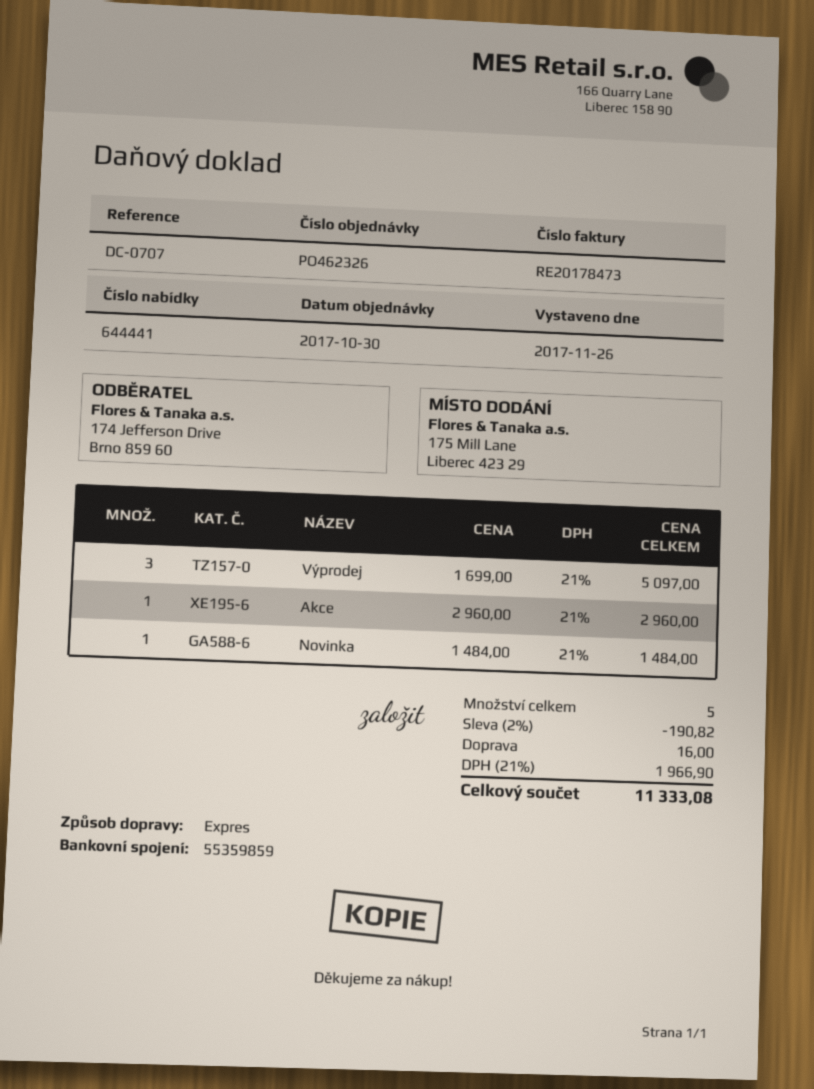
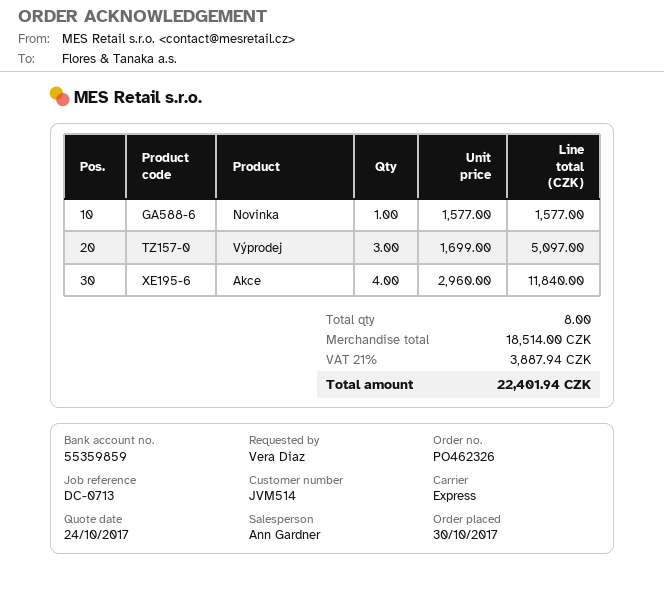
reference: DC-0707 -> DC-0713
Akce: 1 x 2960.00 = 2960.00 -> 4 x 2960.00 = 11840.00
Novinka: 1 x 1484.00 = 1484.00 -> 1 x 1577.00 = 1577.00
total quantity: 5 -> 8
discount: 2% = 190.82 -> none
shipping: 16.00 -> none
tax: 21% = 1966.90 -> 21% = 3887.94
total: 11333.08 -> 22401.94

